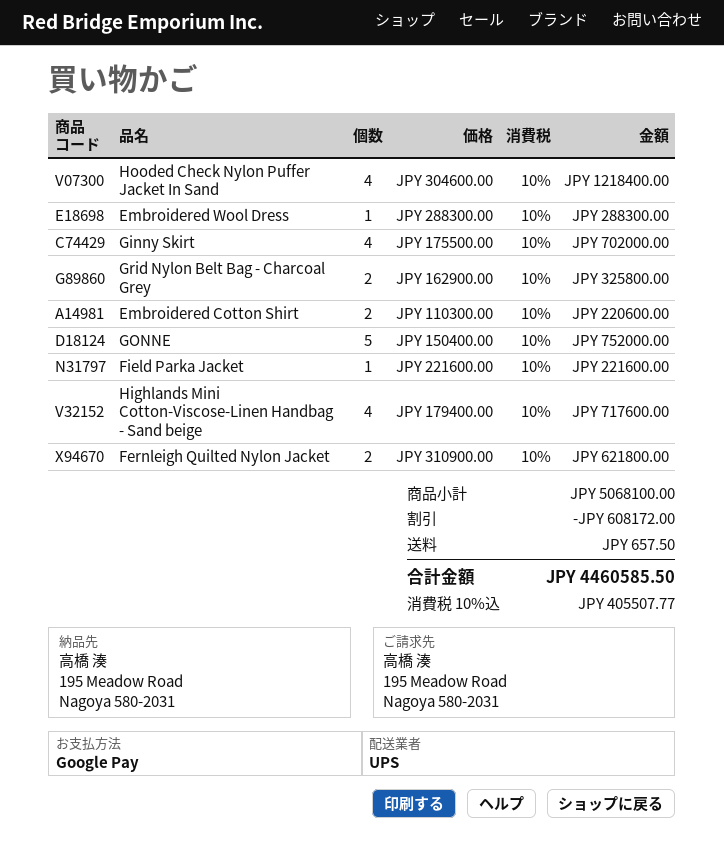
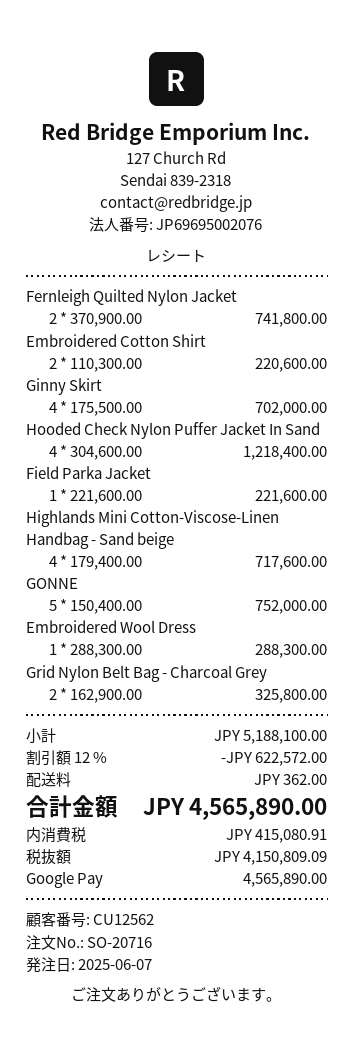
Fernleigh Quilted Nylon Jacket: 2 x 310900.00 = 621800.00 -> 2 x 370900.00 = 741800.00
subtotal: 5068100.00 -> 5188100.00
discount: 608172.00 -> 622572.00
shipping: 657.50 -> 362.00
tax: 405507.77 -> 415080.91
total: 4460585.50 -> 4565890.00

